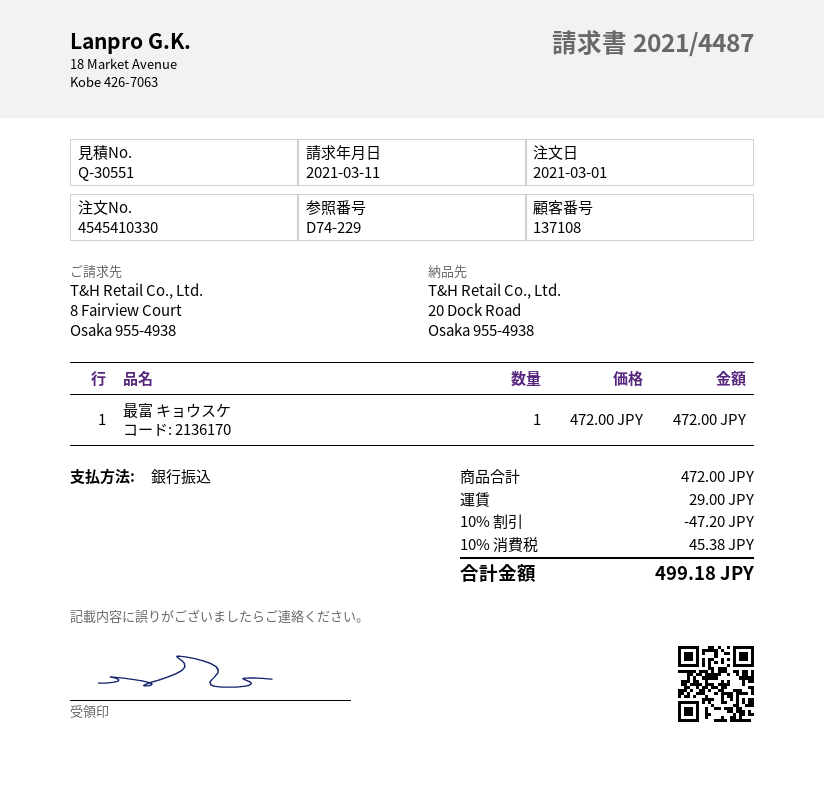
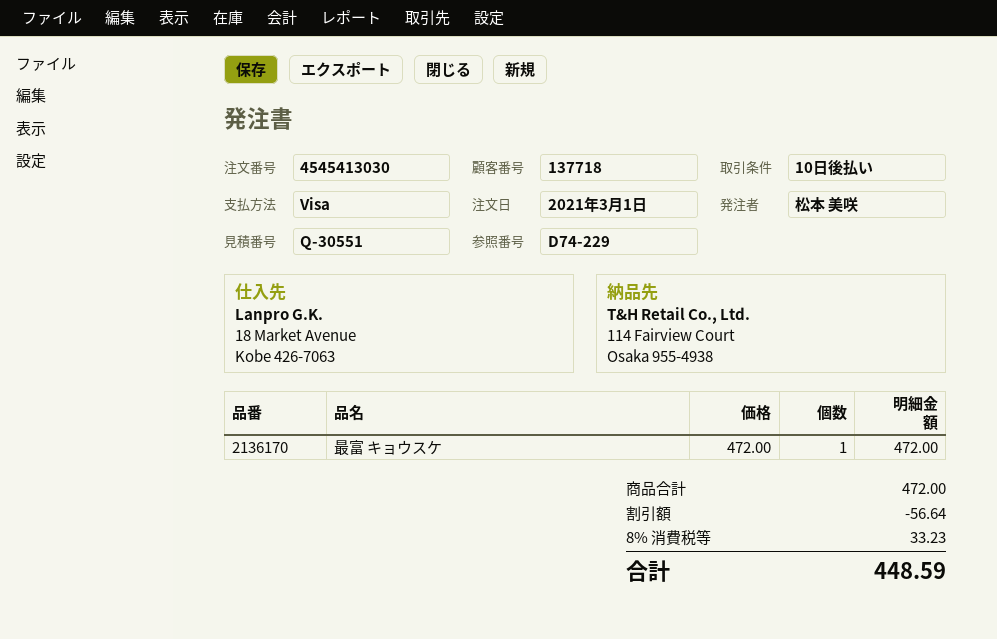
order number: 4545410330 -> 4545413030
customer number: 137108 -> 137718
payment method: bank transfer -> Visa
ship to: 20 Dock Road, Osaka 955-4938 -> 114 Fairview Court, Osaka 955-4938
discount: 47.20 -> 56.64
shipping: 29.00 -> none
tax: 10% = 45.38 -> 8% = 33.23
total: 499.18 -> 448.59

